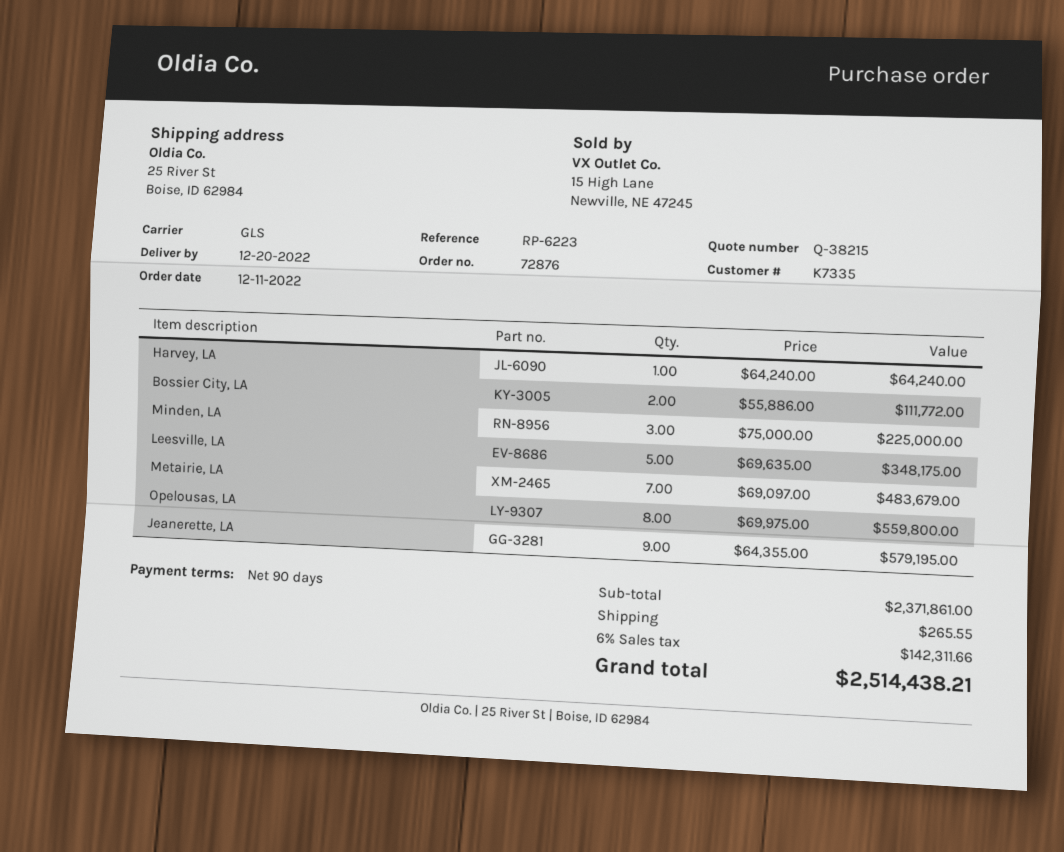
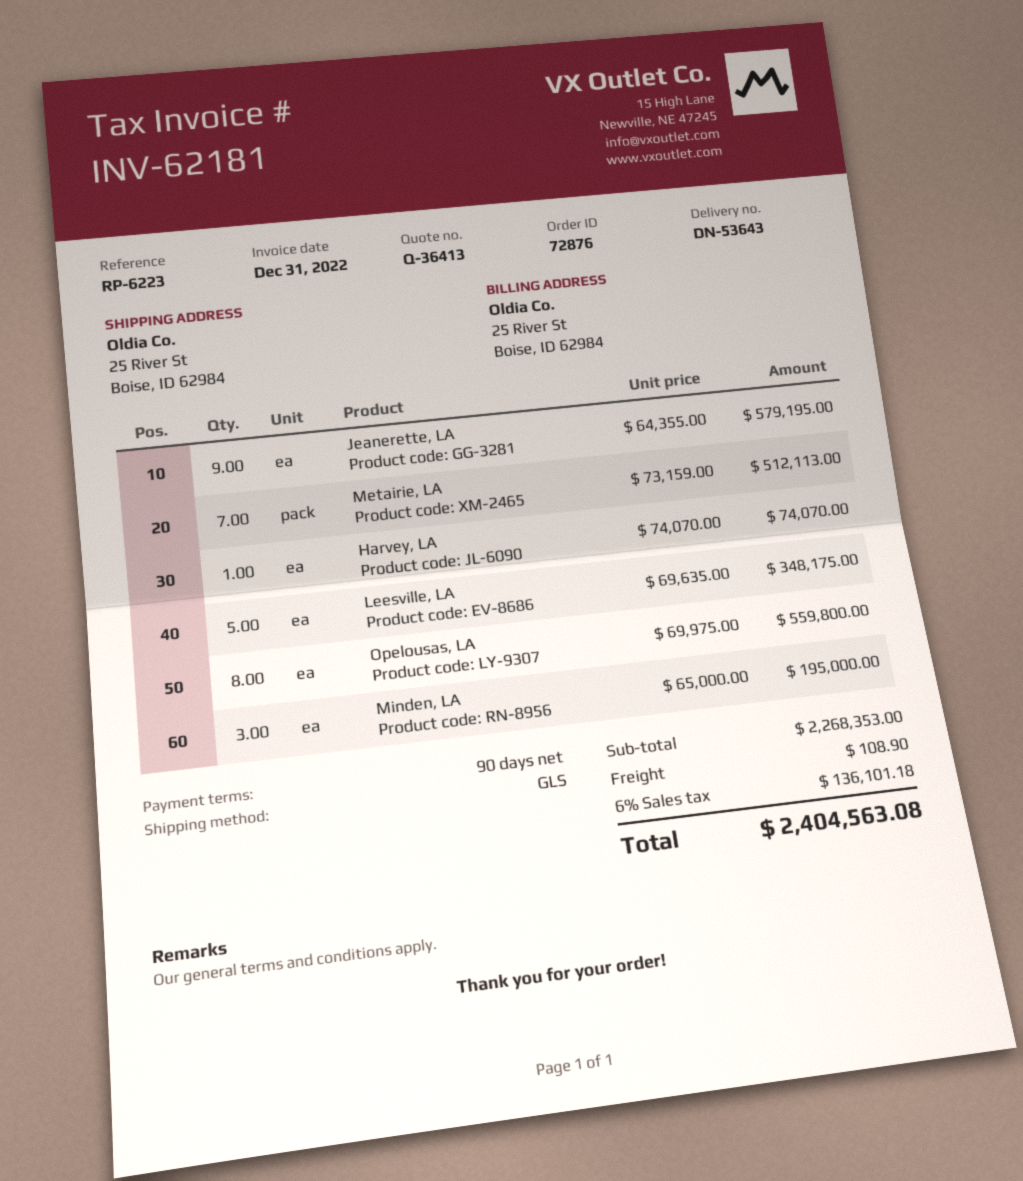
quote number: Q-38215 -> Q-36413
Harvey, LA: 1 x 64240.00 = 64240.00 -> 1 x 74070.00 = 74070.00
Bossier City, LA: 2 x 55886.00 = 111772.00 -> none
Minden, LA: 3 x 75000.00 = 225000.00 -> 3 x 65000.00 = 195000.00
Metairie, LA: 7 x 69097.00 = 483679.00 -> 7 x 73159.00 = 512113.00
subtotal: 2371861.00 -> 2268353.00
shipping: 265.55 -> 108.90
tax: 6% = 142311.66 -> 6% = 136101.18
total: 2514438.21 -> 2404563.08

